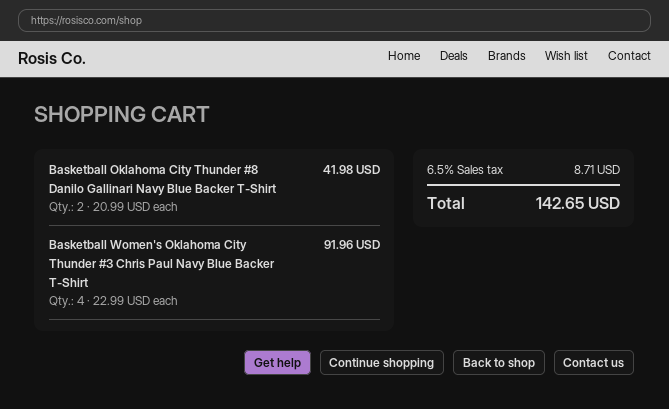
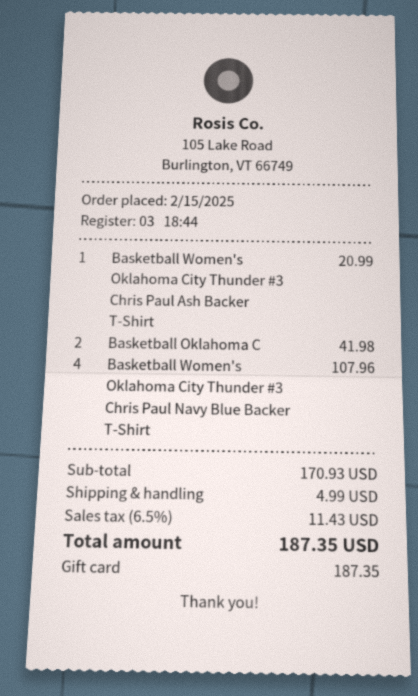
Basketball Women's Oklahoma City Thunder #3 Chris Paul Navy Blue Backer T-Shirt: 4 for 91.96 -> 4 for 107.96
Basketball Women's Oklahoma City Thunder #3 Chris Paul Ash Backer T-Shirt: none -> 1 for 20.99
shipping: none -> 4.99
tax: 6.5% = 8.71 -> 6.5% = 11.43
total: 142.65 -> 187.35

